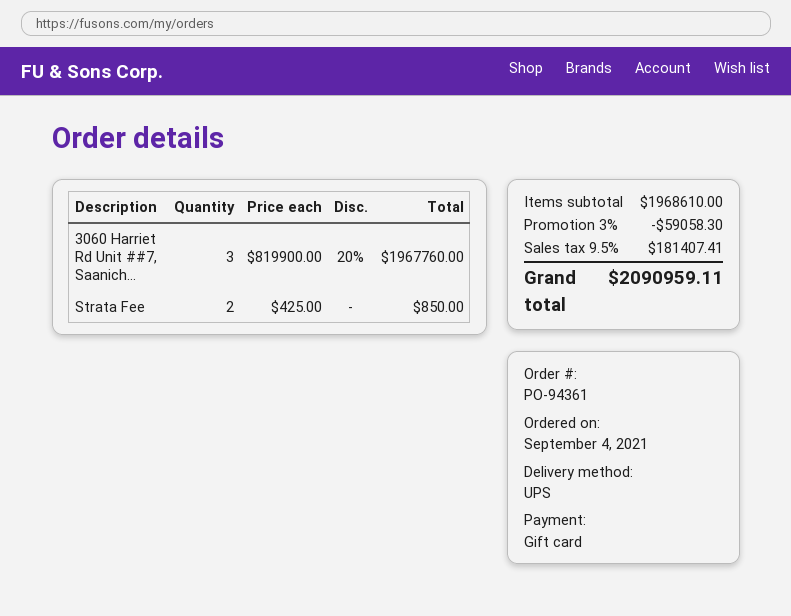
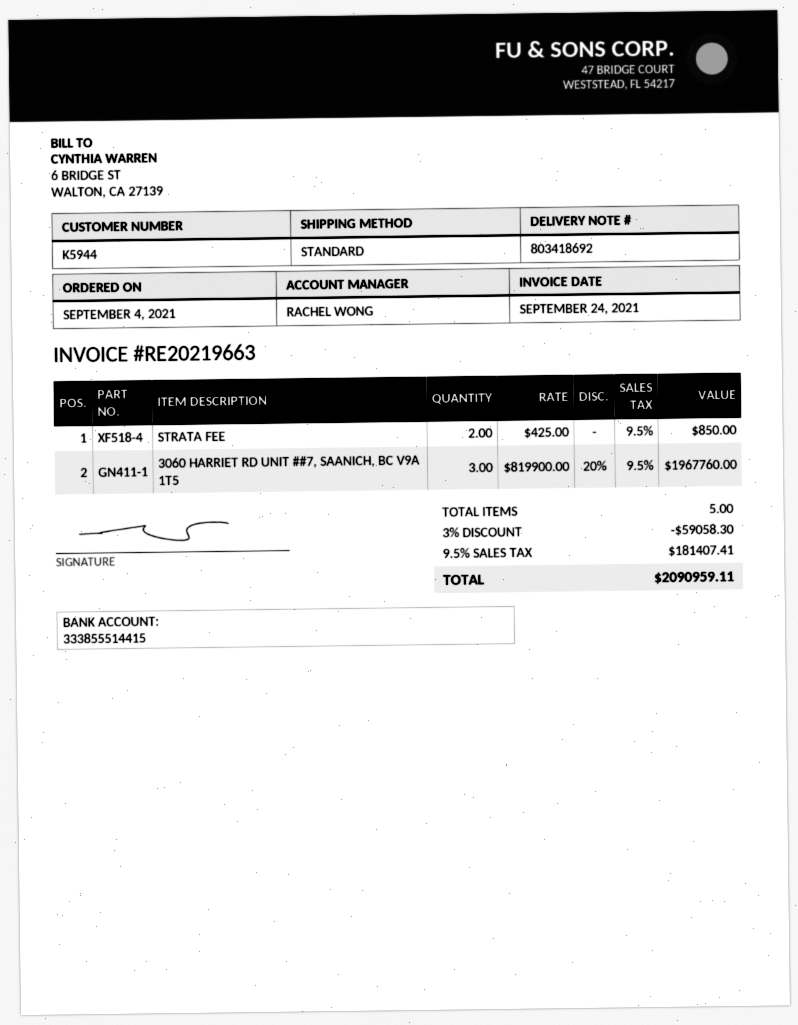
shipping method: UPS -> standard

